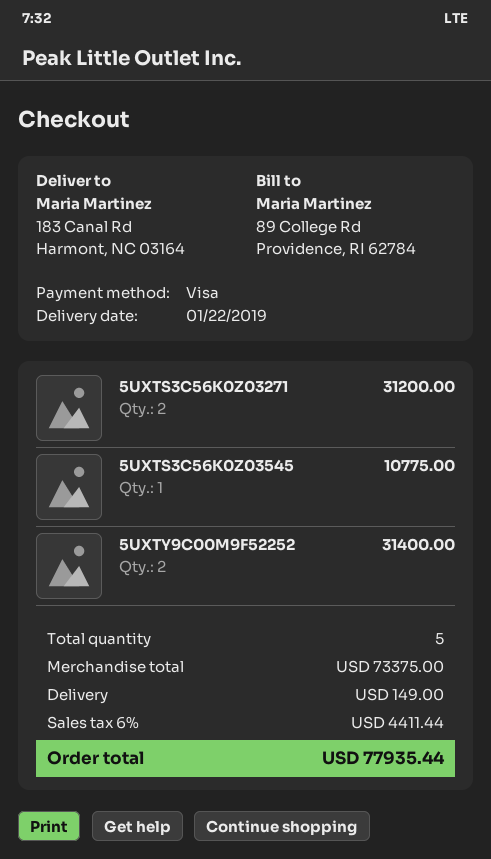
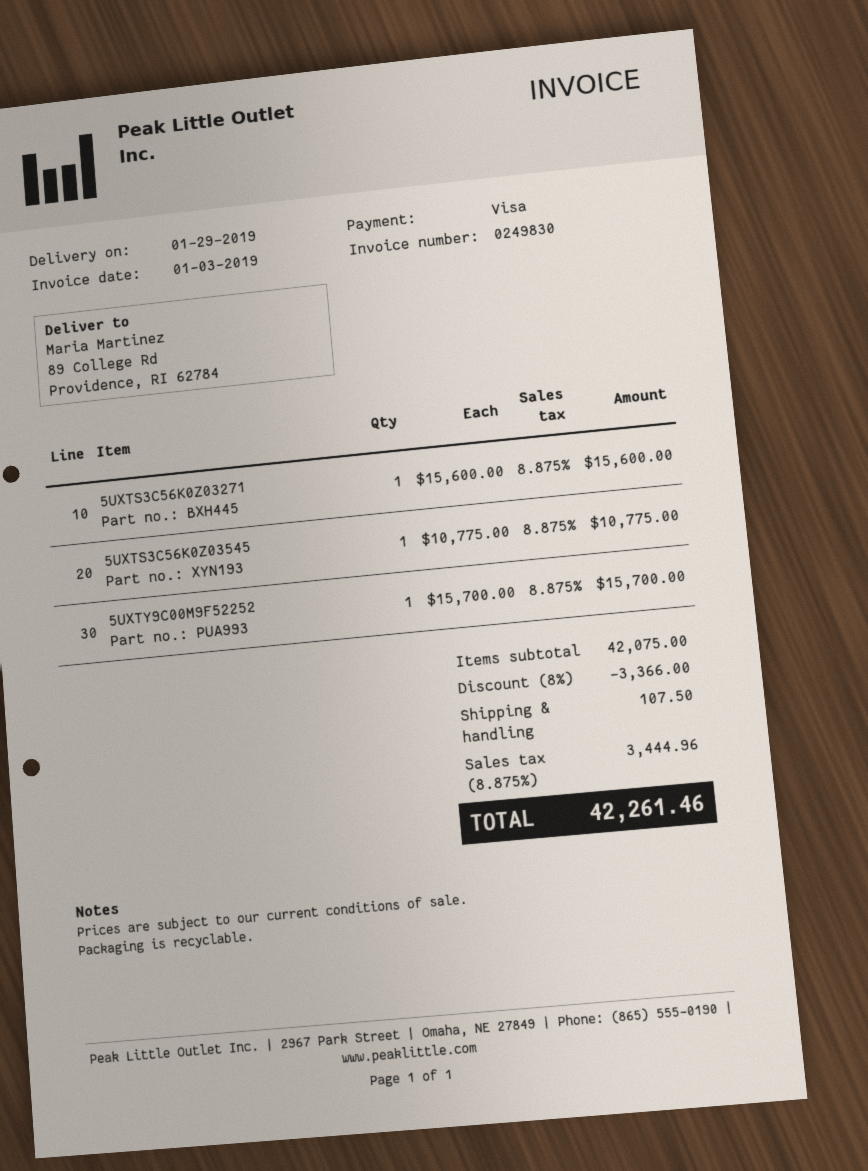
delivery date: 2019-01-22 -> 2019-01-29
ship to: 183 Canal Rd, Harmont, NC 03164 -> 89 College Rd, Providence, RI 62784
5UXTS3C56K0Z03271: 2 for 31200.00 -> 1 for 15600.00
5UXTY9C00M9F52252: 2 for 31400.00 -> 1 for 15700.00
subtotal: 73375.00 -> 42075.00
discount: none -> 8% = 3366.00
shipping: 149.00 -> 107.50
tax: 6% = 4411.44 -> 8.875% = 3444.96
total: 77935.44 -> 42261.46

